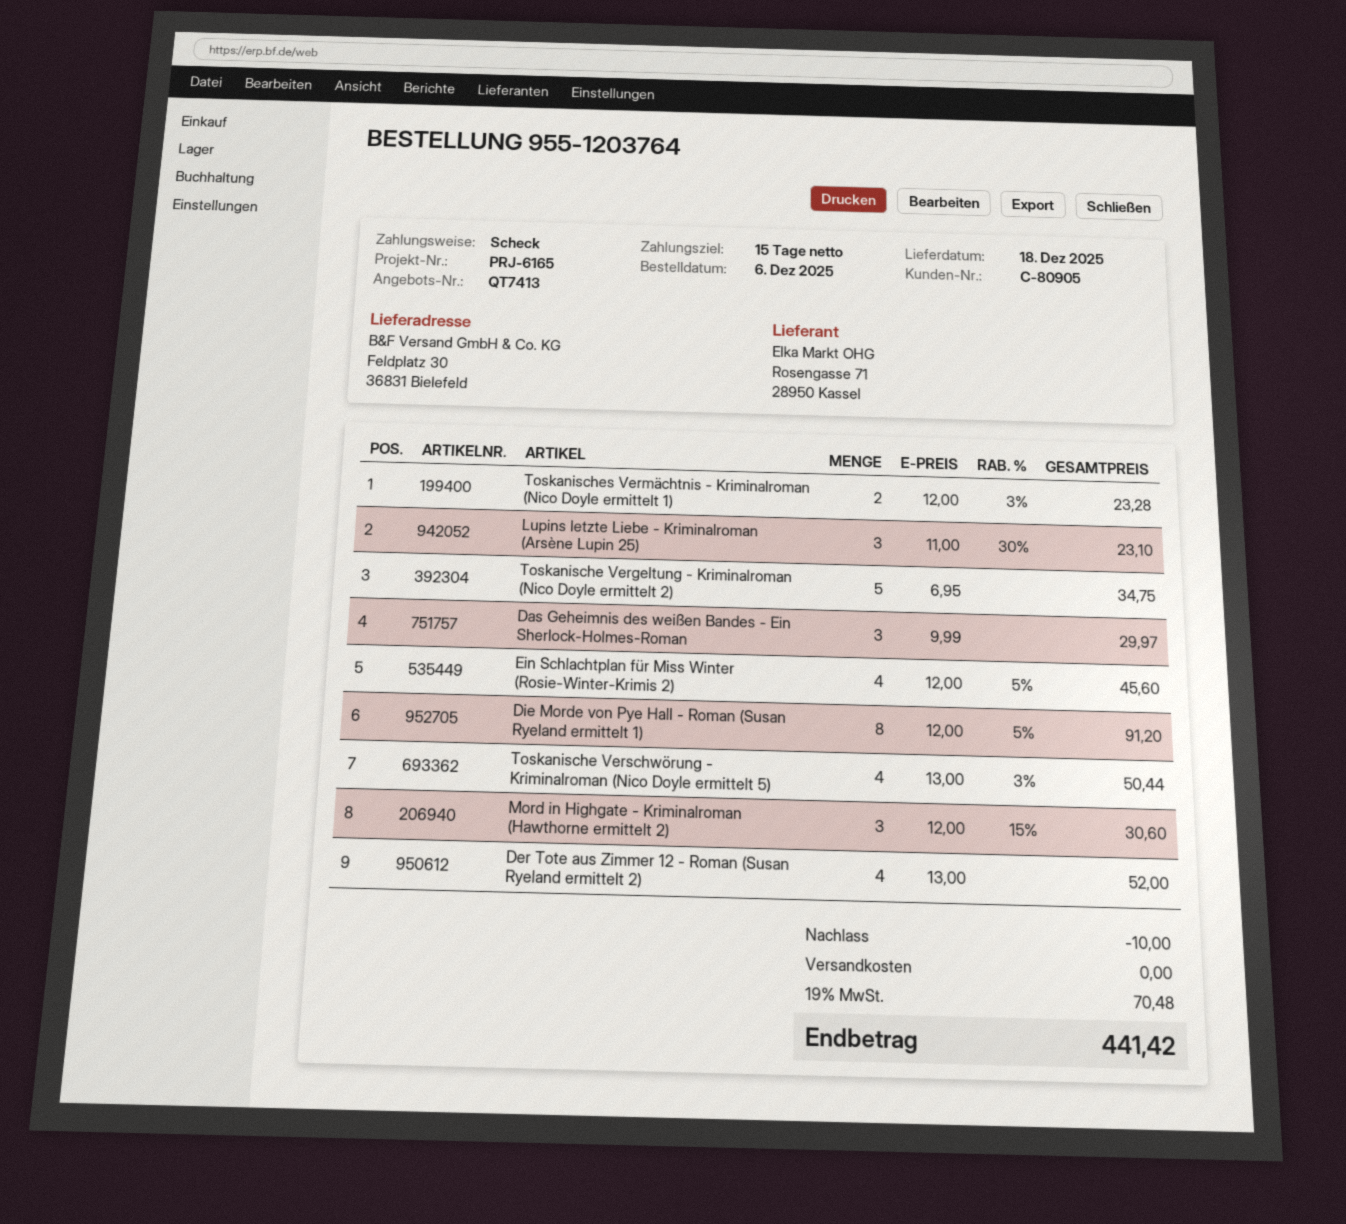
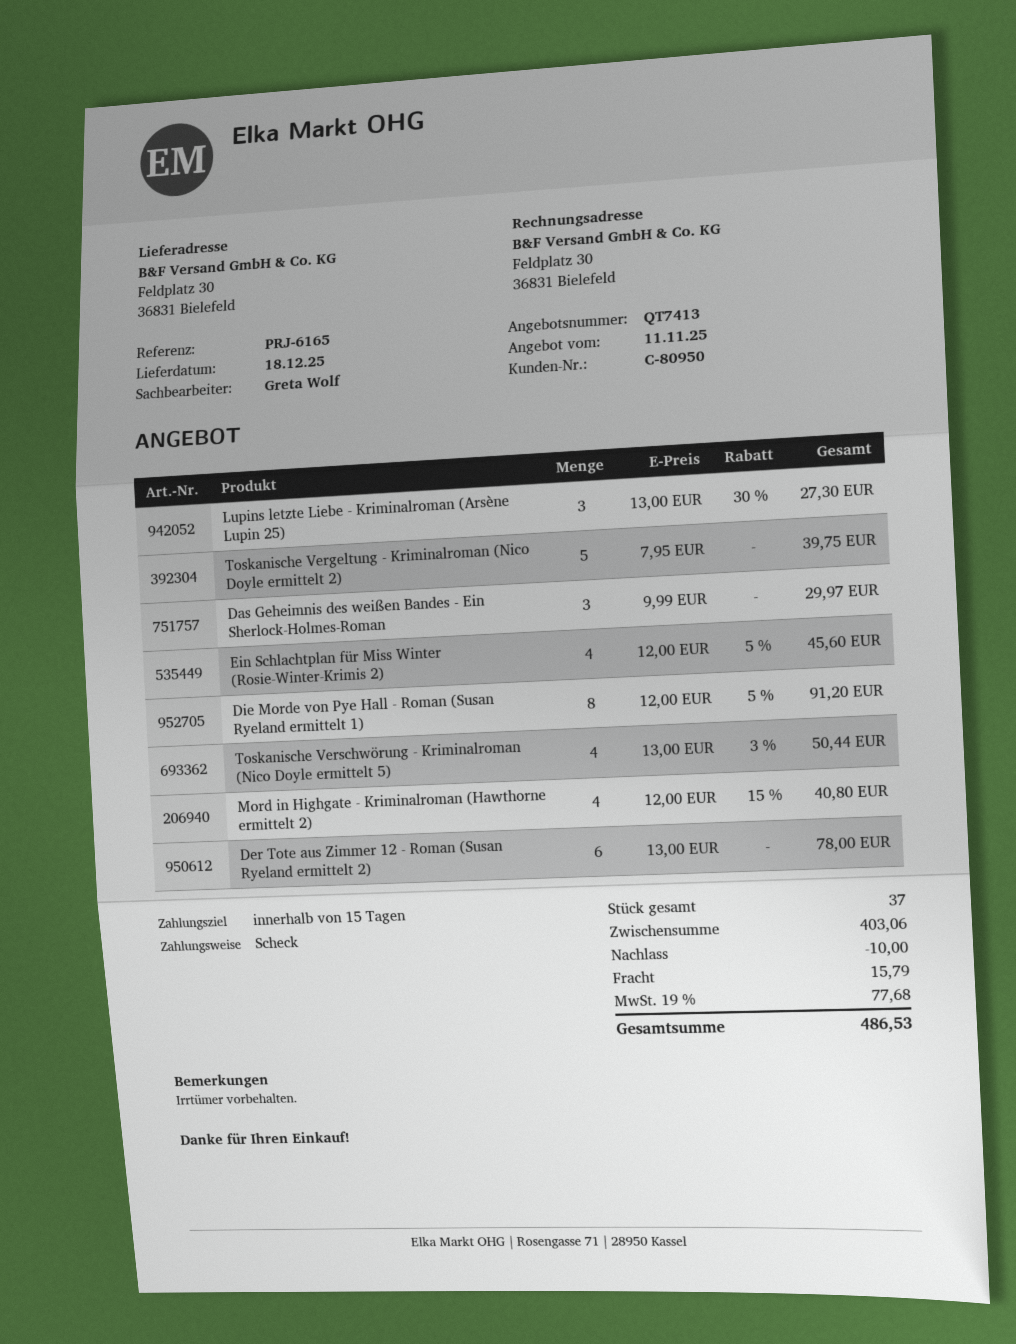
customer number: C-80905 -> C-80950
Toskanisches Vermächtnis - Kriminalroman (Nico Doyle ermittelt 1): 2 x 12.00 - 3% = 23.28 -> none
Lupins letzte Liebe - Kriminalroman (Arsène Lupin 25): 3 x 11.00 - 30% = 23.10 -> 3 x 13.00 - 30% = 27.30
Toskanische Vergeltung - Kriminalroman (Nico Doyle ermittelt 2): 5 x 6.95 = 34.75 -> 5 x 7.95 = 39.75
Mord in Highgate - Kriminalroman (Hawthorne ermittelt 2): 3 x 12.00 - 15% = 30.60 -> 4 x 12.00 - 15% = 40.80
Der Tote aus Zimmer 12 - Roman (Susan Ryeland ermittelt 2): 4 x 13.00 = 52.00 -> 6 x 13.00 = 78.00
shipping: 0.00 -> 15.79
tax: 19% = 70.48 -> 19% = 77.68
total: 441.42 -> 486.53

